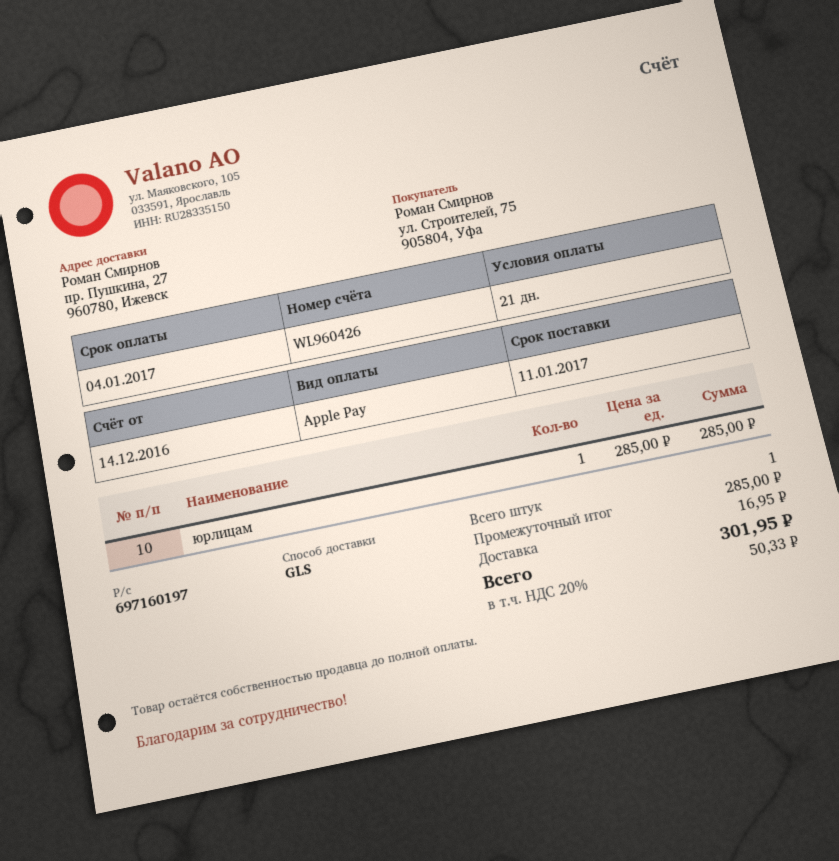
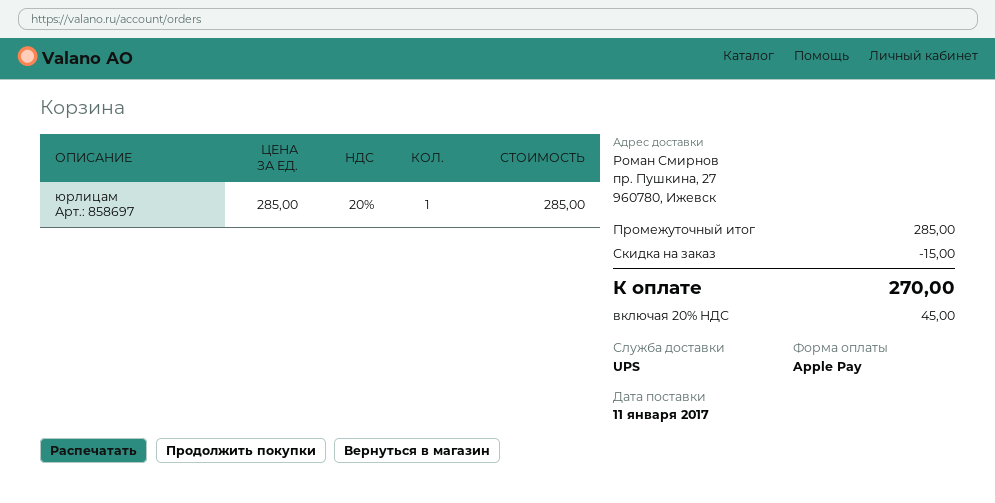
shipping method: GLS -> UPS
discount: none -> 15.00
shipping: 16.95 -> none
tax: 20% = 50.33 -> 20% = 45.00
total: 301.95 -> 270.00

